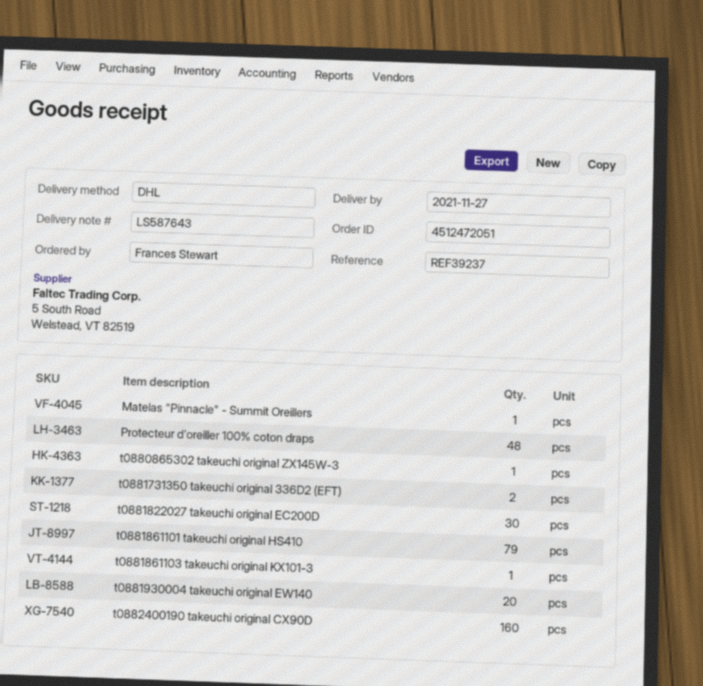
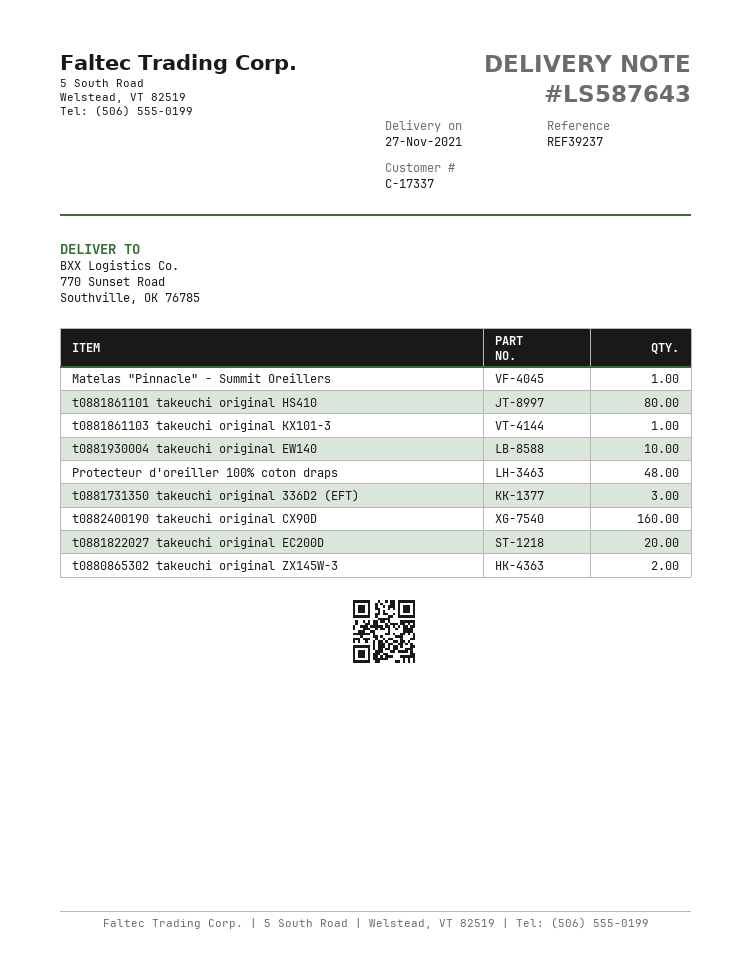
t0880865302 takeuchi original ZX145W-3: 1 -> 2
t0881731350 takeuchi original 336D2 (EFT): 2 -> 3
t0881822027 takeuchi original EC200D: 30 -> 20
t0881861101 takeuchi original HS410: 79 -> 80
t0881930004 takeuchi original EW140: 20 -> 10

